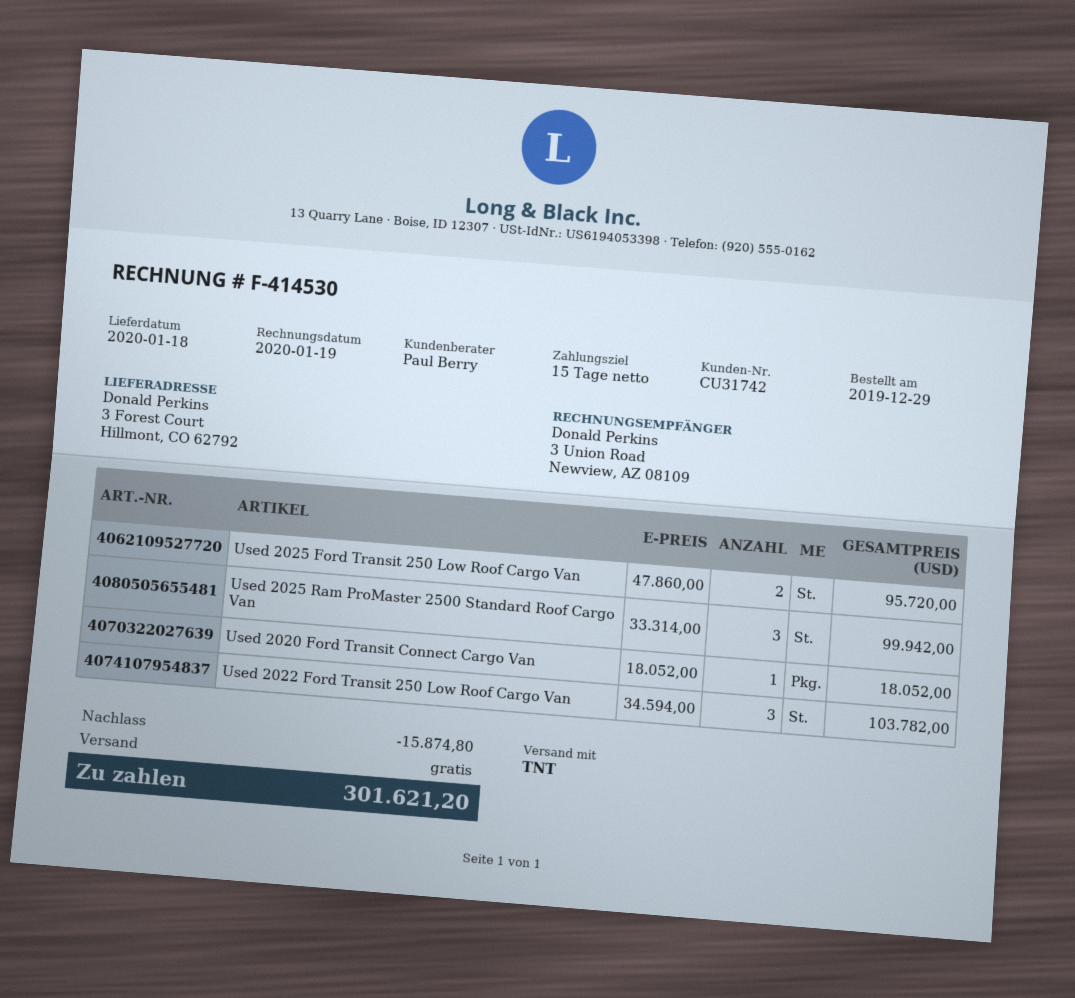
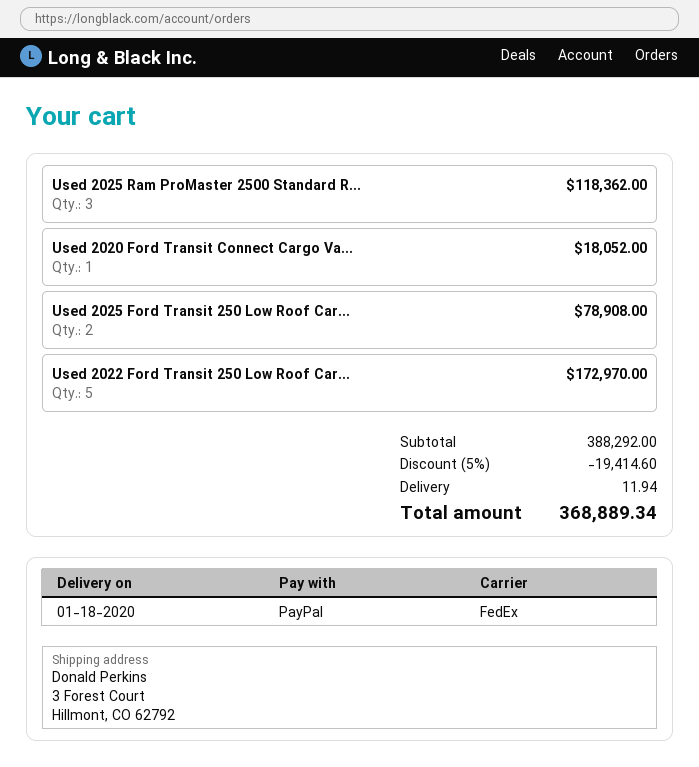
shipping method: TNT -> FedEx
Used 2025 Ford Transit 250 Low Roof Cargo Van: 2 for 95720.00 -> 2 for 78908.00
Used 2025 Ram ProMaster 2500 Standard Roof Cargo Van: 3 for 99942.00 -> 3 for 118362.00
Used 2022 Ford Transit 250 Low Roof Cargo Van: 3 for 103782.00 -> 5 for 172970.00
discount: 15874.80 -> 19414.60
shipping: 0.00 -> 11.94
total: 301621.20 -> 368889.34

